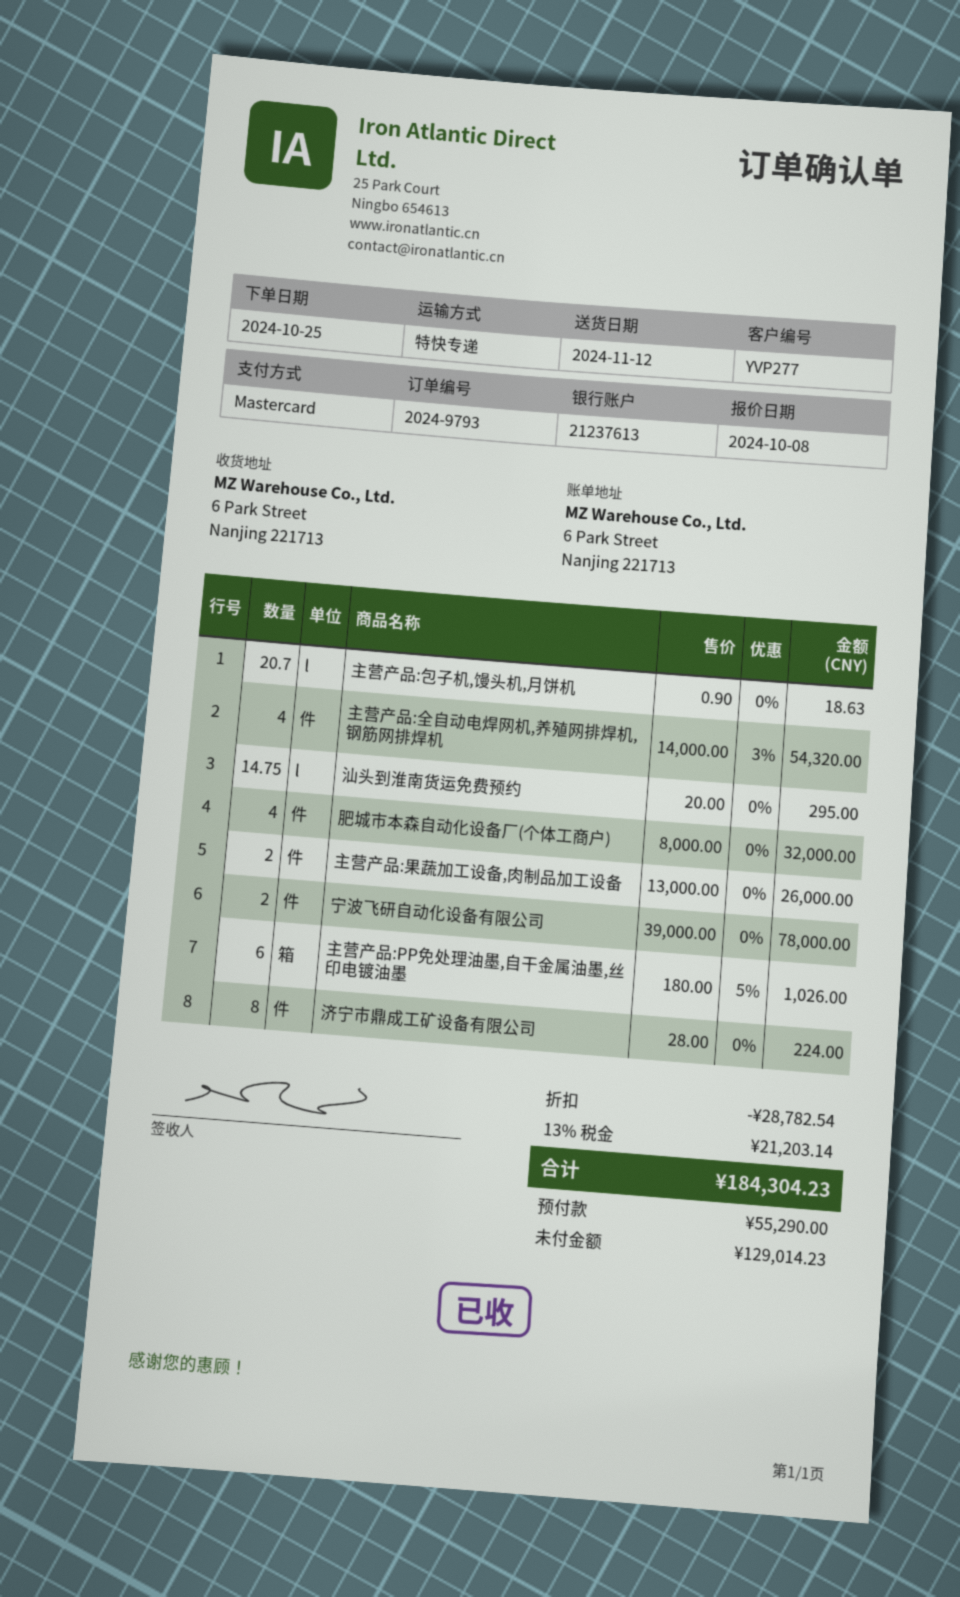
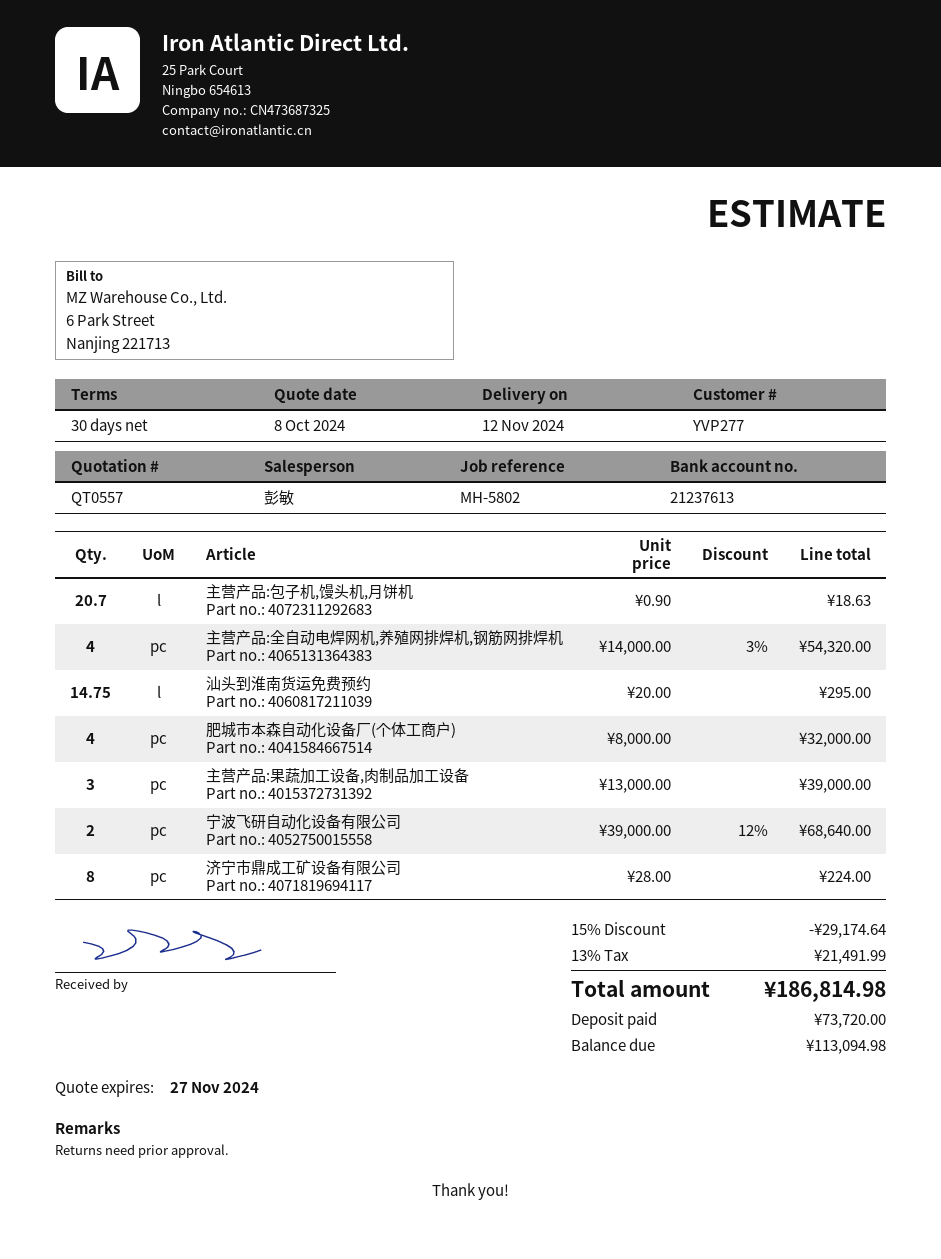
主营产品:果蔬加工设备,肉制品加工设备: 2 x 13000.00 = 26000.00 -> 3 x 13000.00 = 39000.00
宁波飞研自动化设备有限公司: 2 x 39000.00 = 78000.00 -> 2 x 39000.00 - 12% = 68640.00
主营产品:PP免处理油墨,自干金属油墨,丝印电镀油墨: 6 x 180.00 - 5% = 1026.00 -> none
discount: 28782.54 -> 29174.64
tax: 13% = 21203.14 -> 13% = 21491.99
total: 184304.23 -> 186814.98
deposit: 55290.00 -> 73720.00
balance: 129014.23 -> 113094.98

